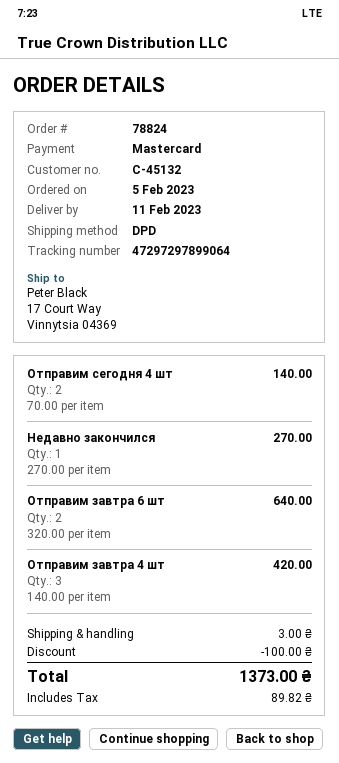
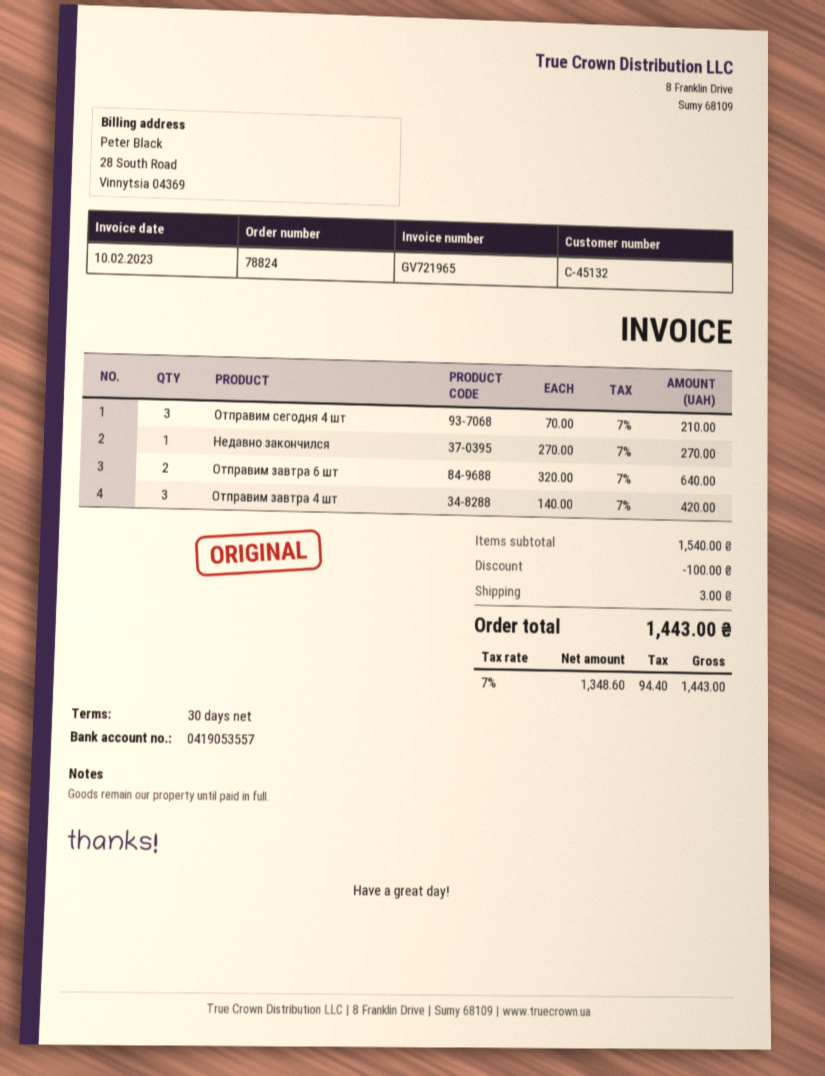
Отправим сегодня 4 шт: 2 x 70.00 = 140.00 -> 3 x 70.00 = 210.00
tax: 89.82 -> 94.40
total: 1373.00 -> 1443.00

